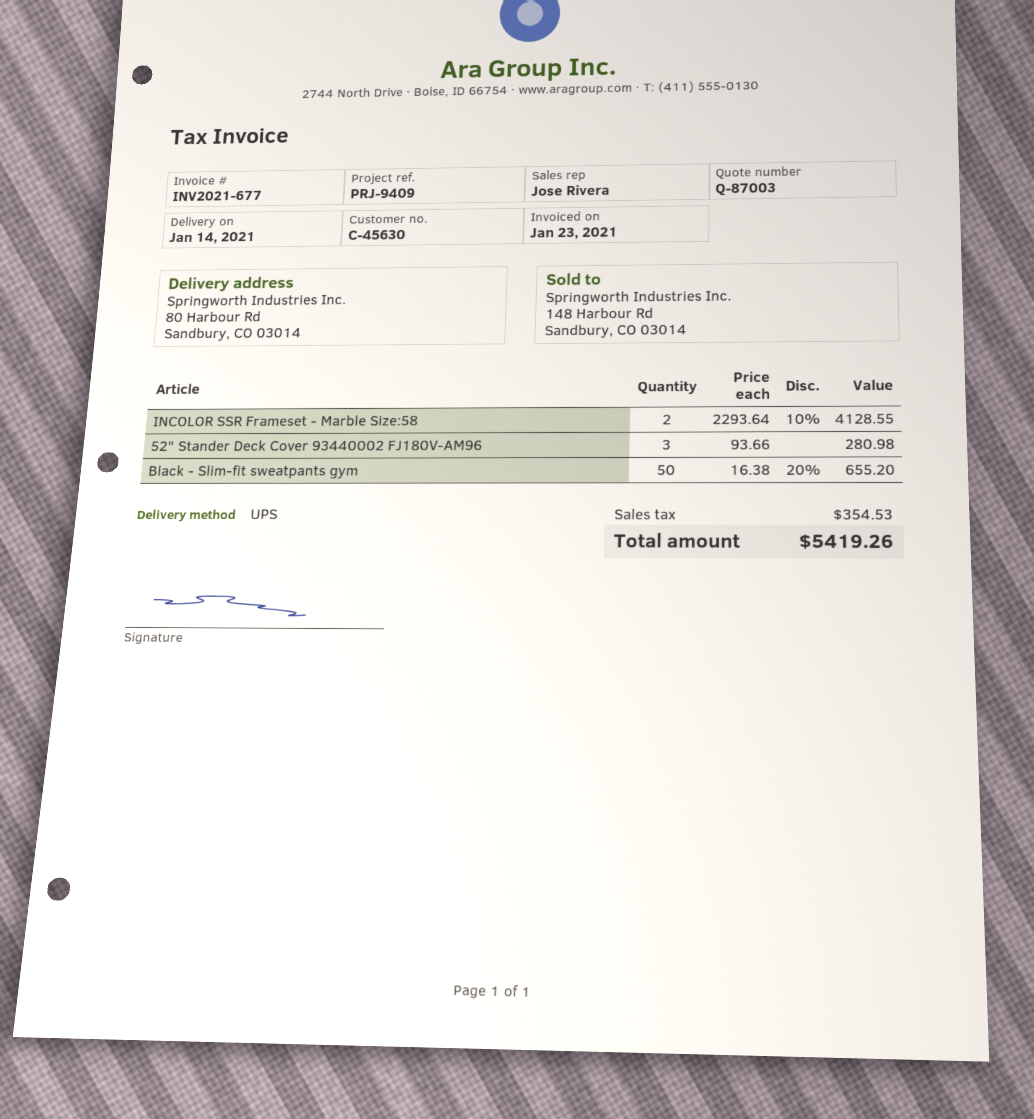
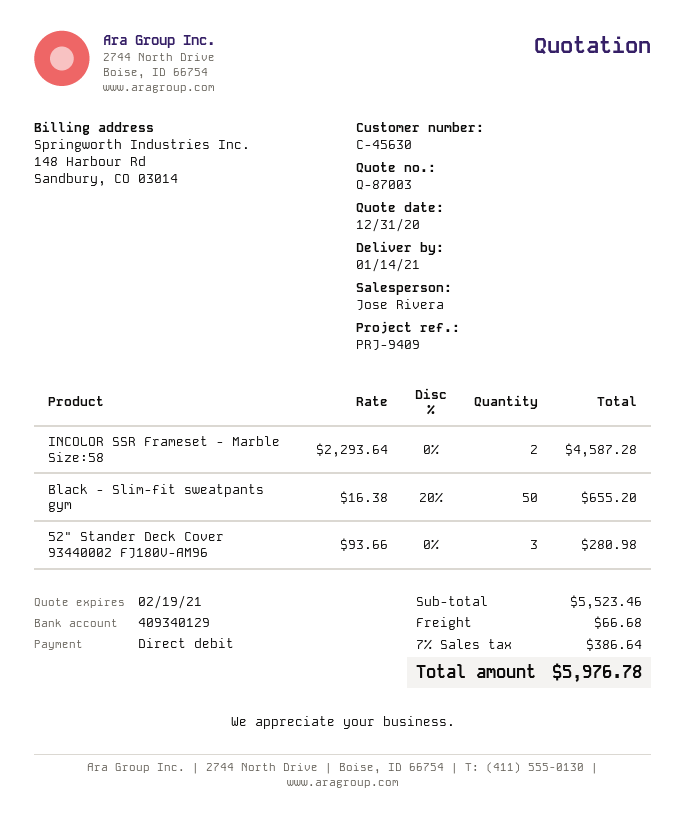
INCOLOR SSR Frameset - Marble Size:58: 2 x 2293.64 - 10% = 4128.55 -> 2 x 2293.64 = 4587.28
shipping: none -> 66.68
tax: 354.53 -> 386.64
total: 5419.26 -> 5976.78

